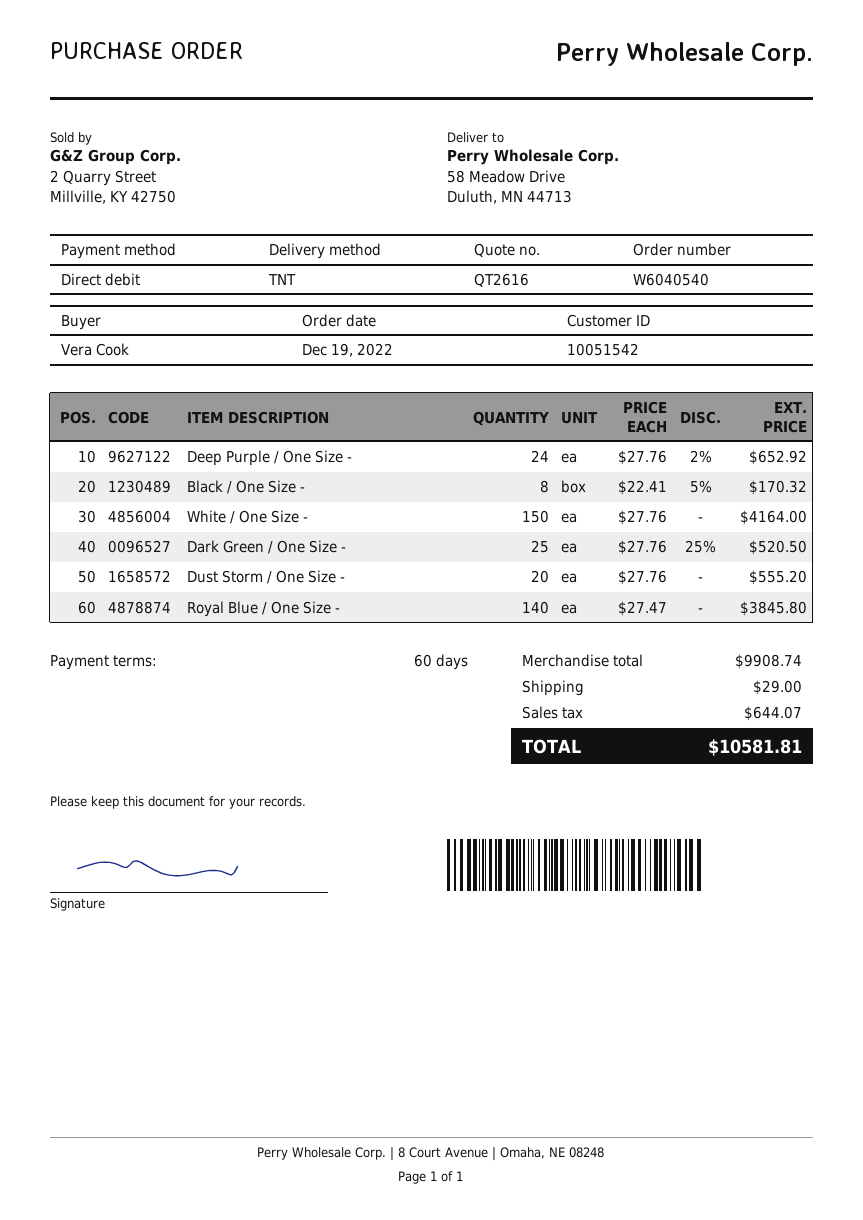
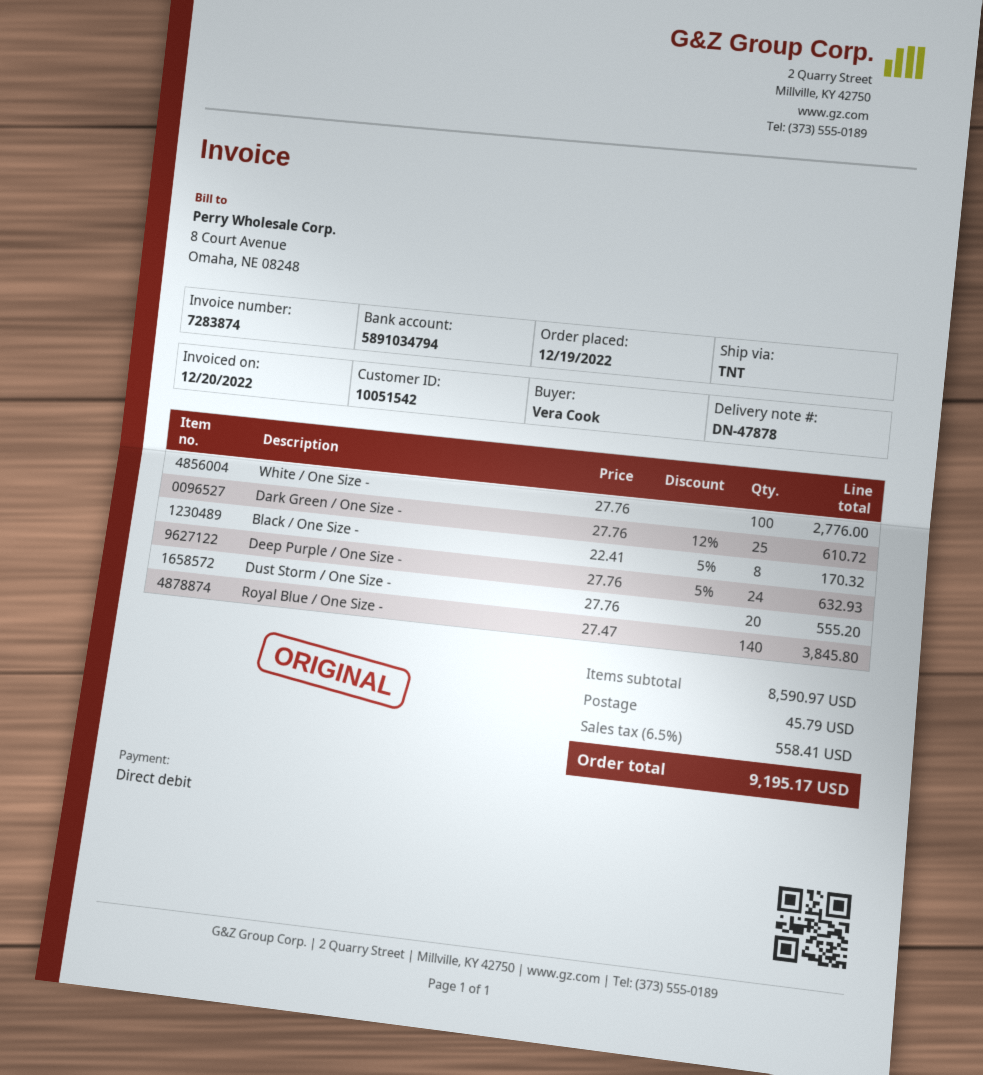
Deep Purple / One Size -: 24 x 27.76 - 2% = 652.92 -> 24 x 27.76 - 5% = 632.93
White / One Size -: 150 x 27.76 = 4164.00 -> 100 x 27.76 = 2776.00
Dark Green / One Size -: 25 x 27.76 - 25% = 520.50 -> 25 x 27.76 - 12% = 610.72
subtotal: 9908.74 -> 8590.97
shipping: 29.00 -> 45.79
tax: 644.07 -> 558.41
total: 10581.81 -> 9195.17

